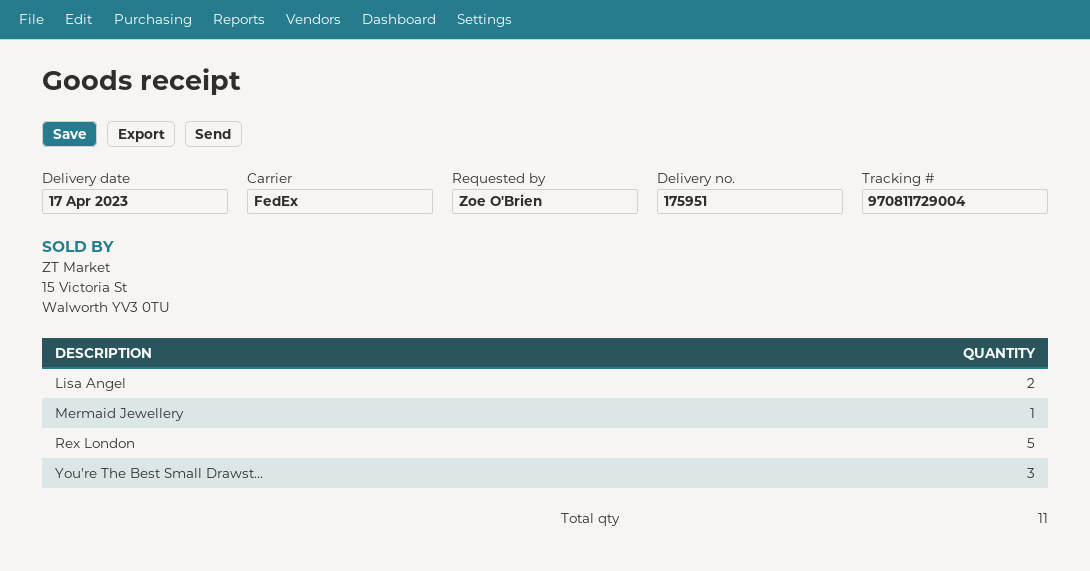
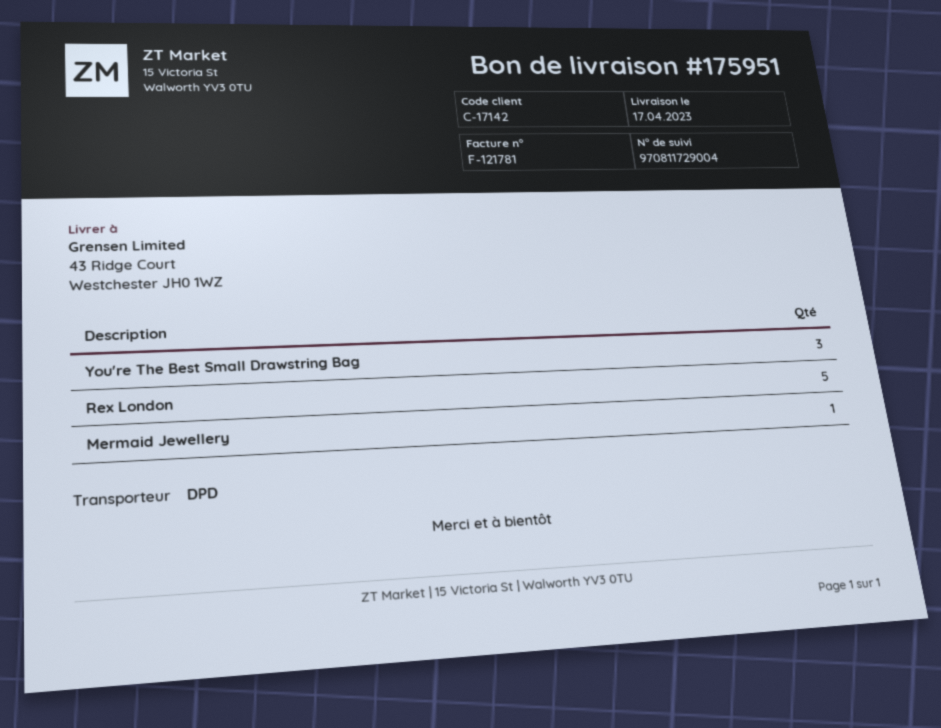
shipping method: FedEx -> DPD
Lisa Angel: 2 -> none

